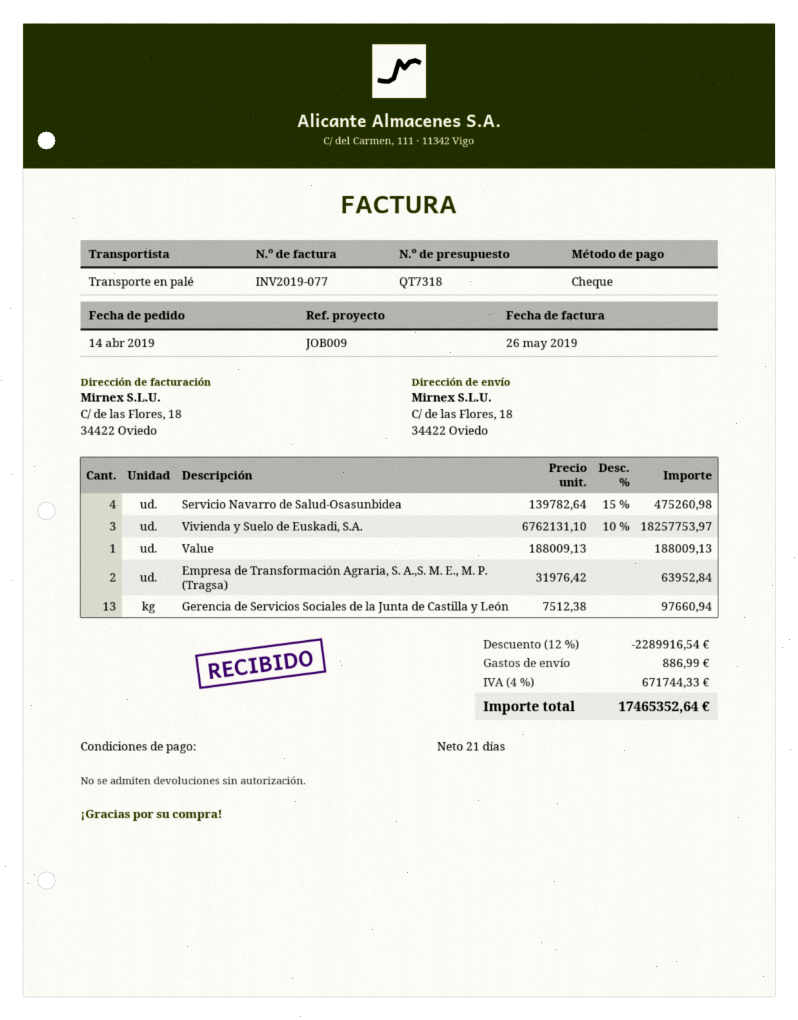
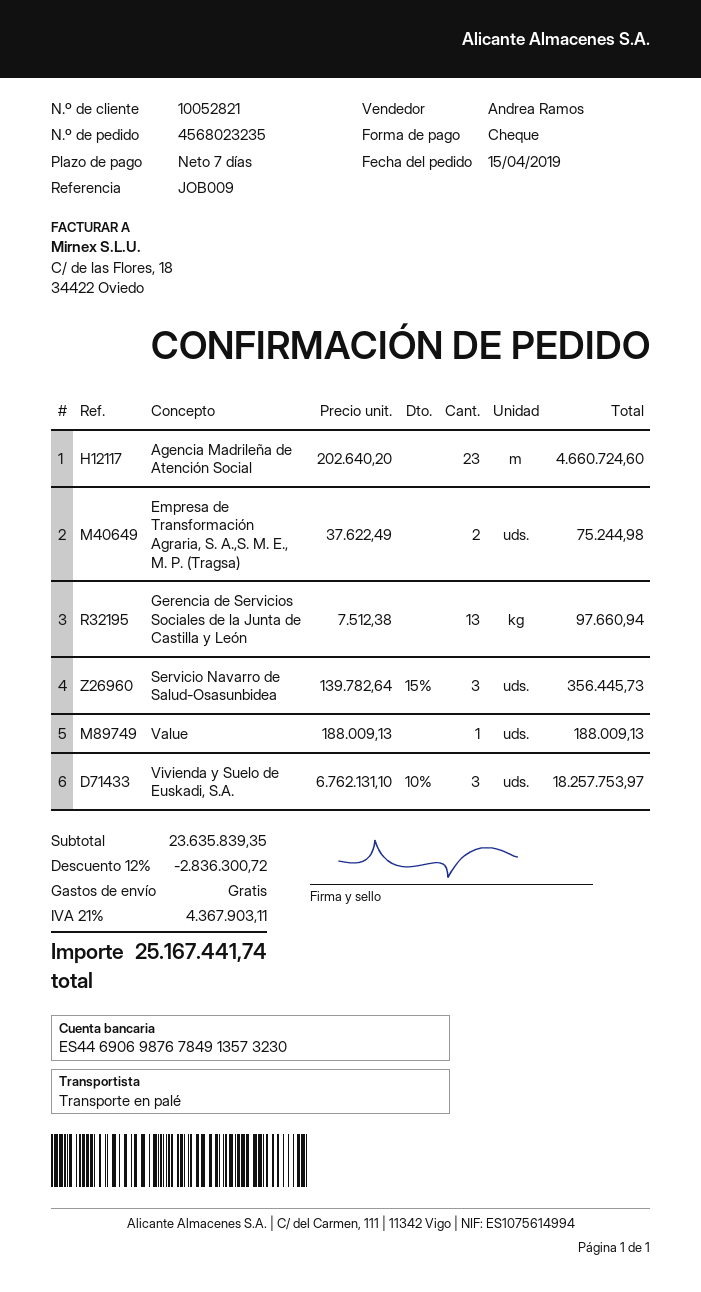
order date: 2019-04-14 -> 2019-04-15
payment terms: 21 days -> 7 days
Servicio Navarro de Salud-Osasunbidea: 4 x 139782.64 - 15% = 475260.98 -> 3 x 139782.64 - 15% = 356445.73
Empresa de Transformación Agraria, S. A.,S. M. E., M. P. (Tragsa): 2 x 31976.42 = 63952.84 -> 2 x 37622.49 = 75244.98
Agencia Madrileña de Atención Social: none -> 23 x 202640.20 = 4660724.60
discount: 12% = 2289916.54 -> 12% = 2836300.72
shipping: 886.99 -> 0.00
tax: 4% = 671744.33 -> 21% = 4367903.11
total: 17465352.64 -> 25167441.74

